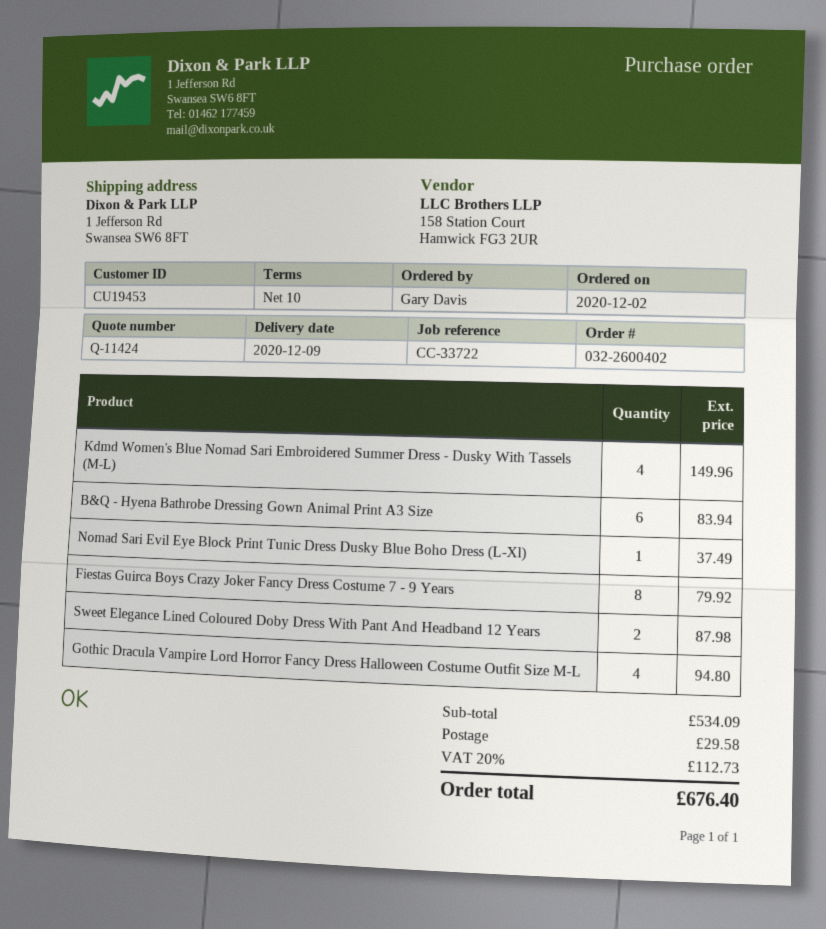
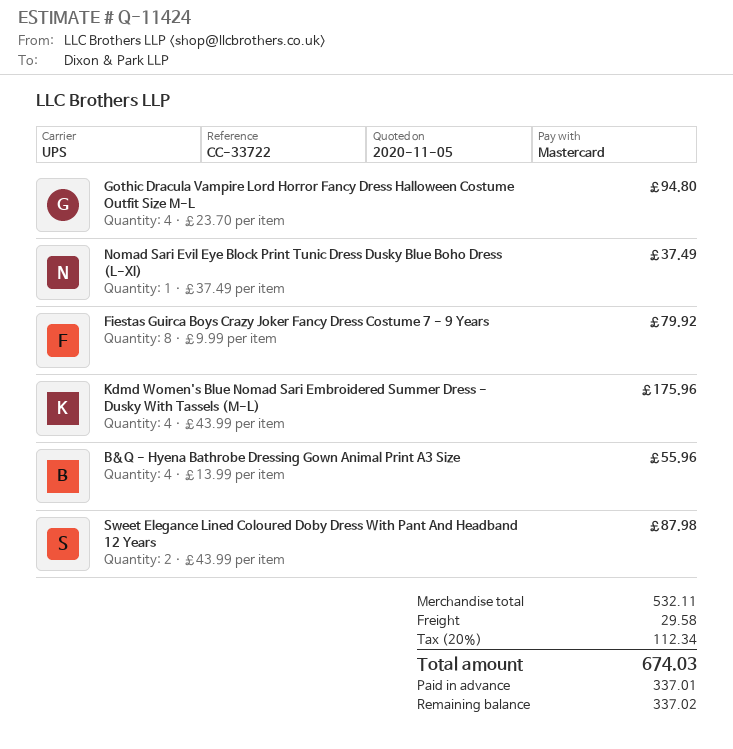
Kdmd Women's Blue Nomad Sari Embroidered Summer Dress - Dusky With Tassels (M-L): 4 for 149.96 -> 4 for 175.96
B&Q - Hyena Bathrobe Dressing Gown Animal Print A3 Size: 6 for 83.94 -> 4 for 55.96
subtotal: 534.09 -> 532.11
tax: 20% = 112.73 -> 20% = 112.34
total: 676.40 -> 674.03

